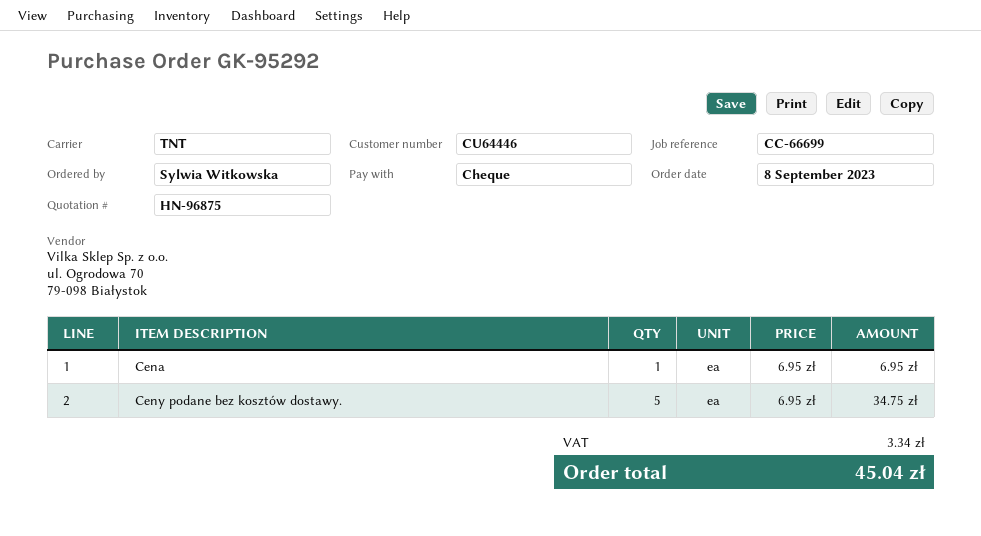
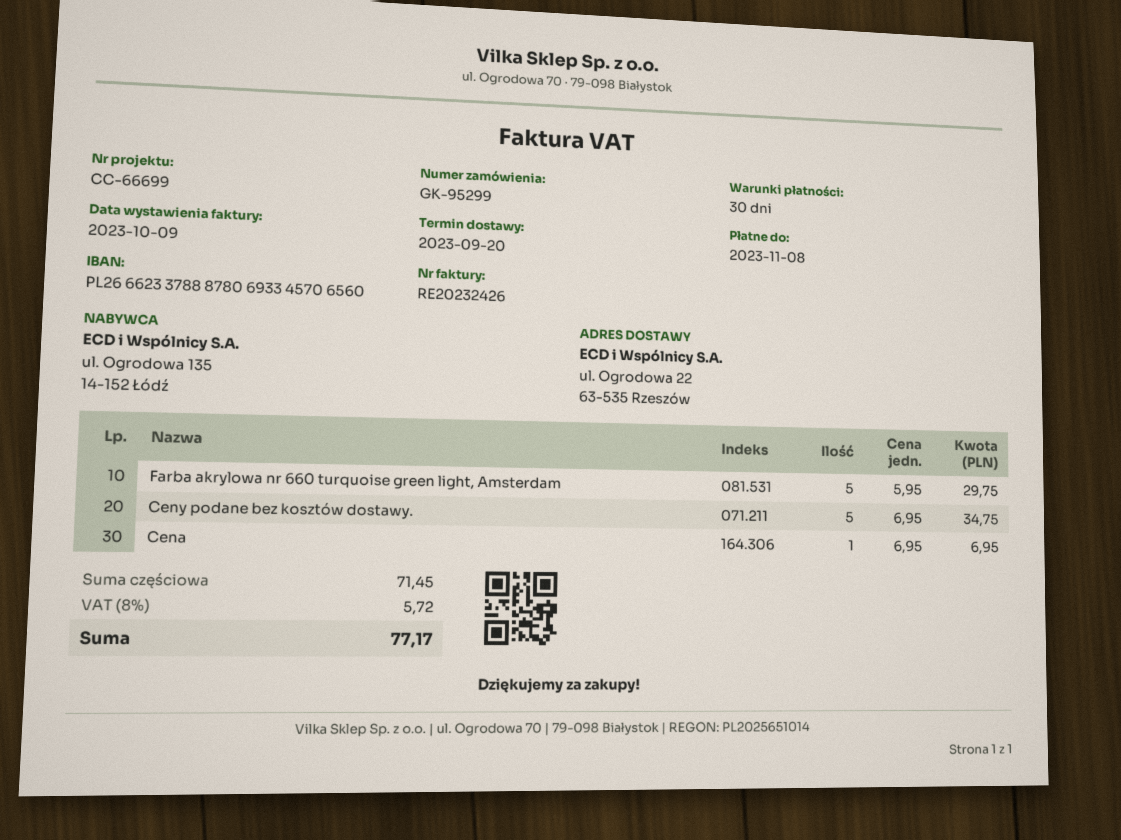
order number: GK-95292 -> GK-95299
Farba akrylowa nr 660 turquoise green light, Amsterdam: none -> 5 x 5.95 = 29.75
tax: 3.34 -> 5.72
total: 45.04 -> 77.17

